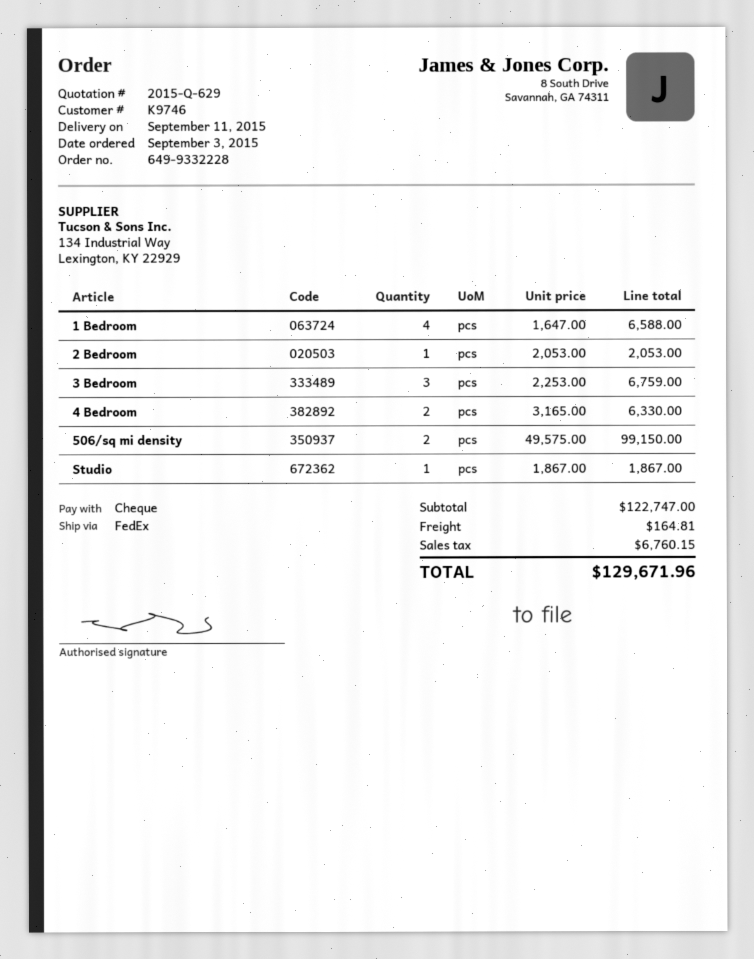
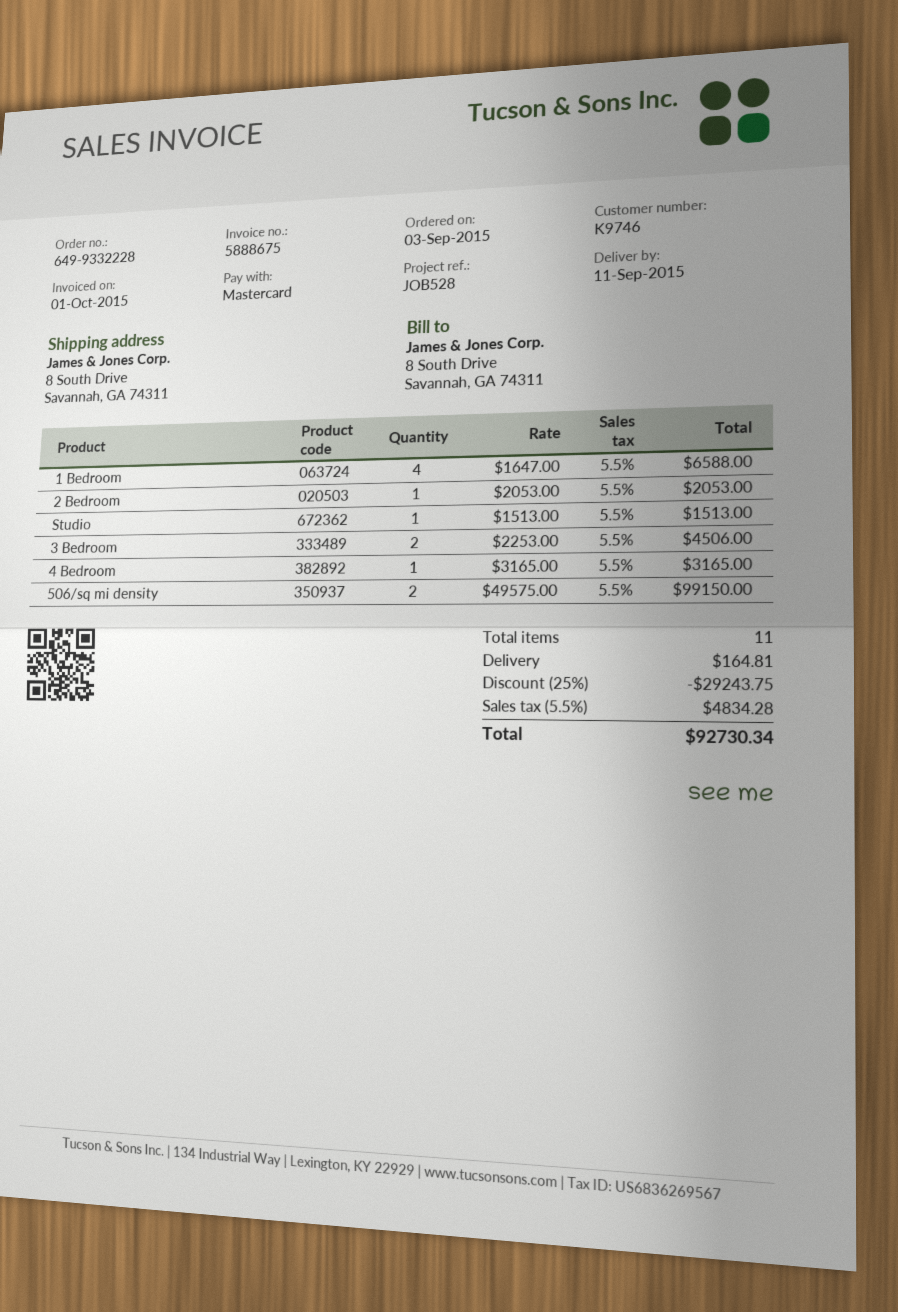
payment method: cheque -> Mastercard
3 Bedroom: 3 x 2253.00 = 6759.00 -> 2 x 2253.00 = 4506.00
4 Bedroom: 2 x 3165.00 = 6330.00 -> 1 x 3165.00 = 3165.00
Studio: 1 x 1867.00 = 1867.00 -> 1 x 1513.00 = 1513.00
discount: none -> 25% = 29243.75
tax: 6760.15 -> 4834.28
total: 129671.96 -> 92730.34

